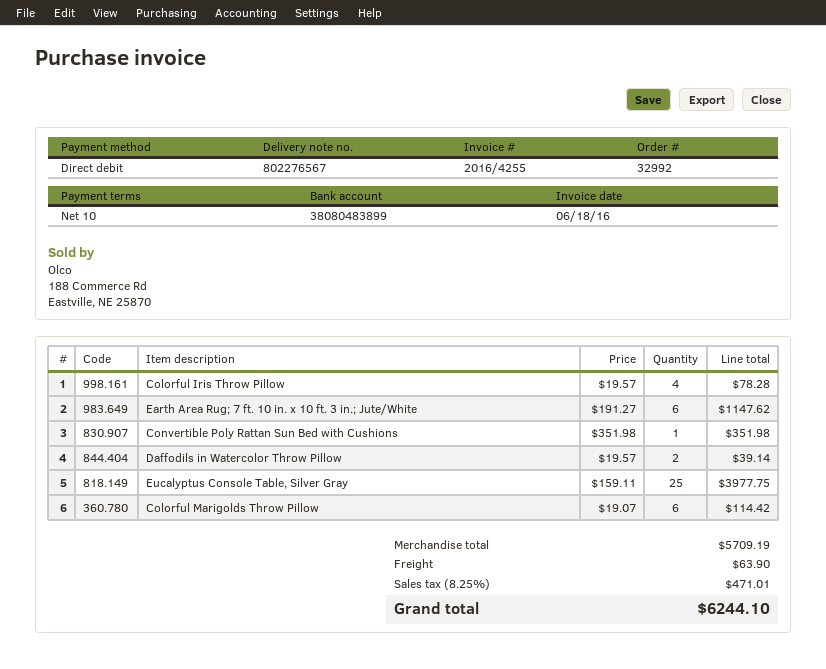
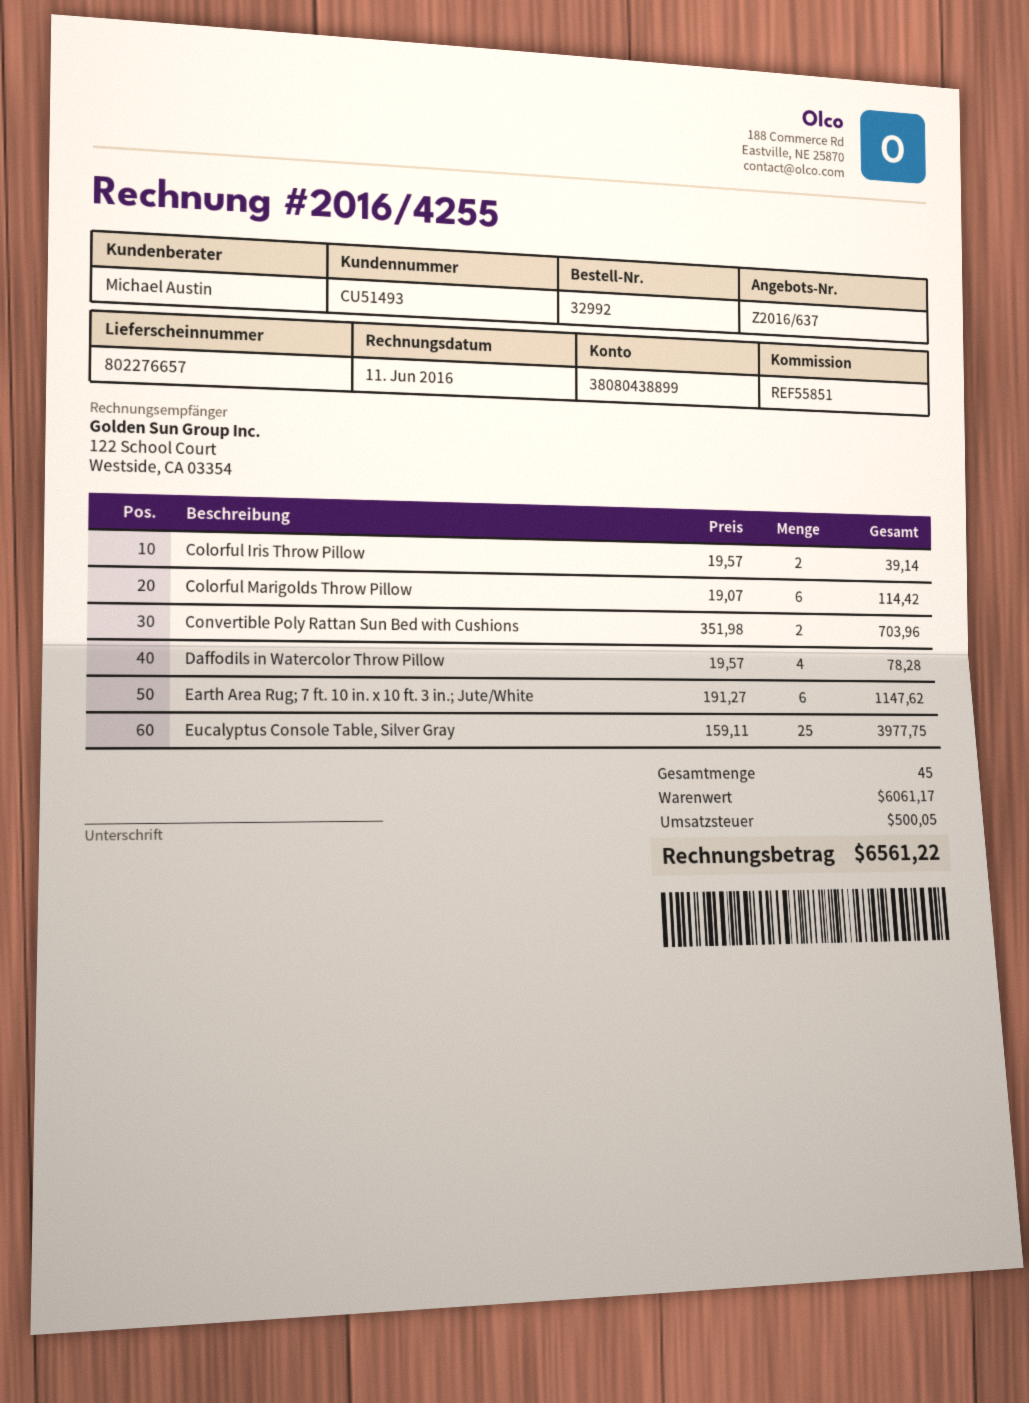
delivery note number: 802276567 -> 802276657
invoice date: 2016-06-18 -> 2016-06-11
bank account: 38080483899 -> 38080438899
Colorful Iris Throw Pillow: 4 x 19.57 = 78.28 -> 2 x 19.57 = 39.14
Convertible Poly Rattan Sun Bed with Cushions: 1 x 351.98 = 351.98 -> 2 x 351.98 = 703.96
Daffodils in Watercolor Throw Pillow: 2 x 19.57 = 39.14 -> 4 x 19.57 = 78.28
subtotal: 5709.19 -> 6061.17
shipping: 63.90 -> none
tax: 471.01 -> 500.05
total: 6244.10 -> 6561.22

